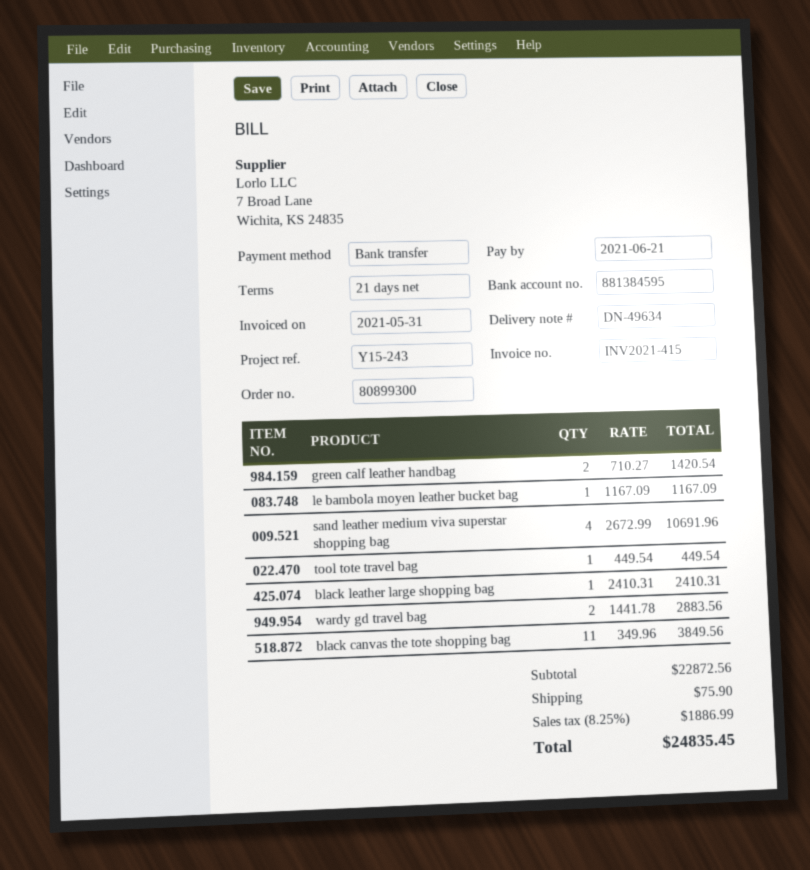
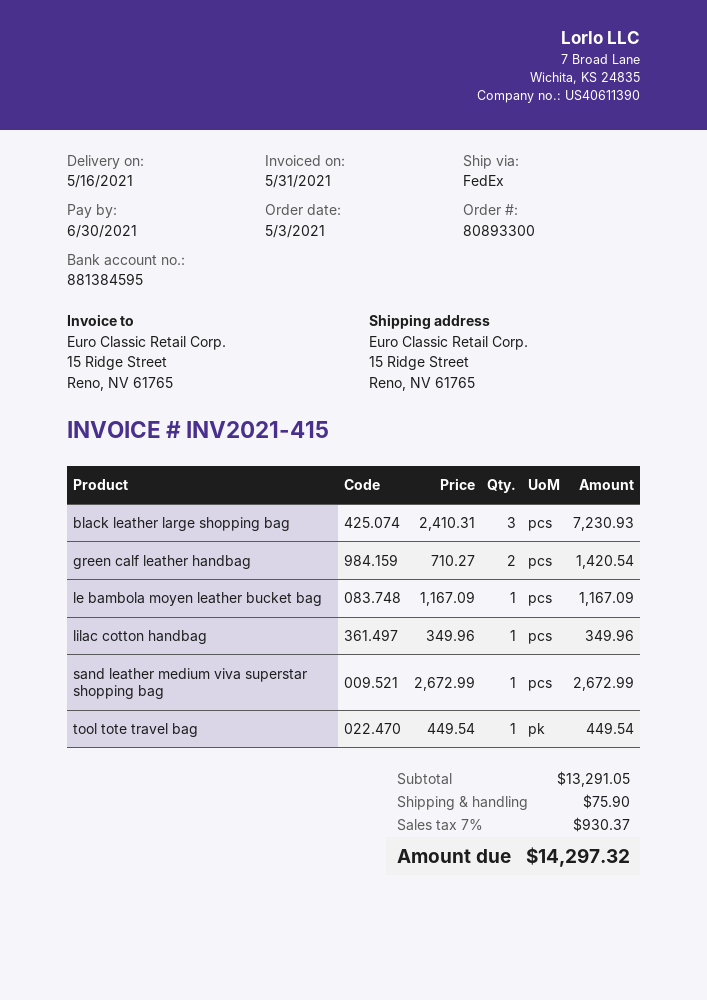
order number: 80899300 -> 80893300
due date: 2021-06-21 -> 2021-06-30
sand leather medium viva superstar shopping bag: 4 x 2672.99 = 10691.96 -> 1 x 2672.99 = 2672.99
black leather large shopping bag: 1 x 2410.31 = 2410.31 -> 3 x 2410.31 = 7230.93
wardy gd travel bag: 2 x 1441.78 = 2883.56 -> none
black canvas the tote shopping bag: 11 x 349.96 = 3849.56 -> none
lilac cotton handbag: none -> 1 x 349.96 = 349.96
subtotal: 22872.56 -> 13291.05
tax: 8.25% = 1886.99 -> 7% = 930.37
total: 24835.45 -> 14297.32

